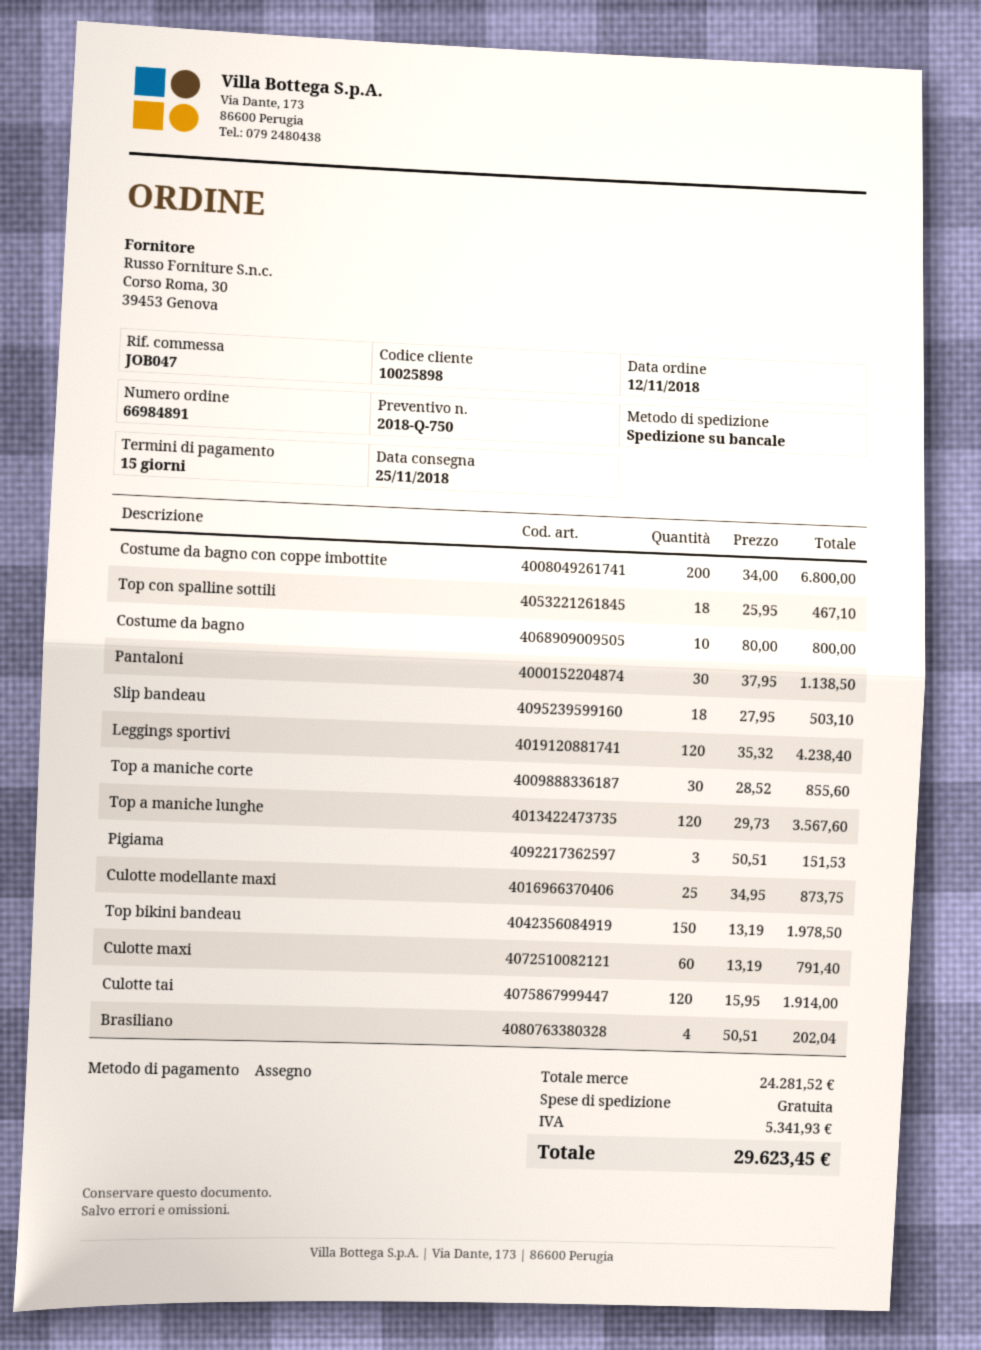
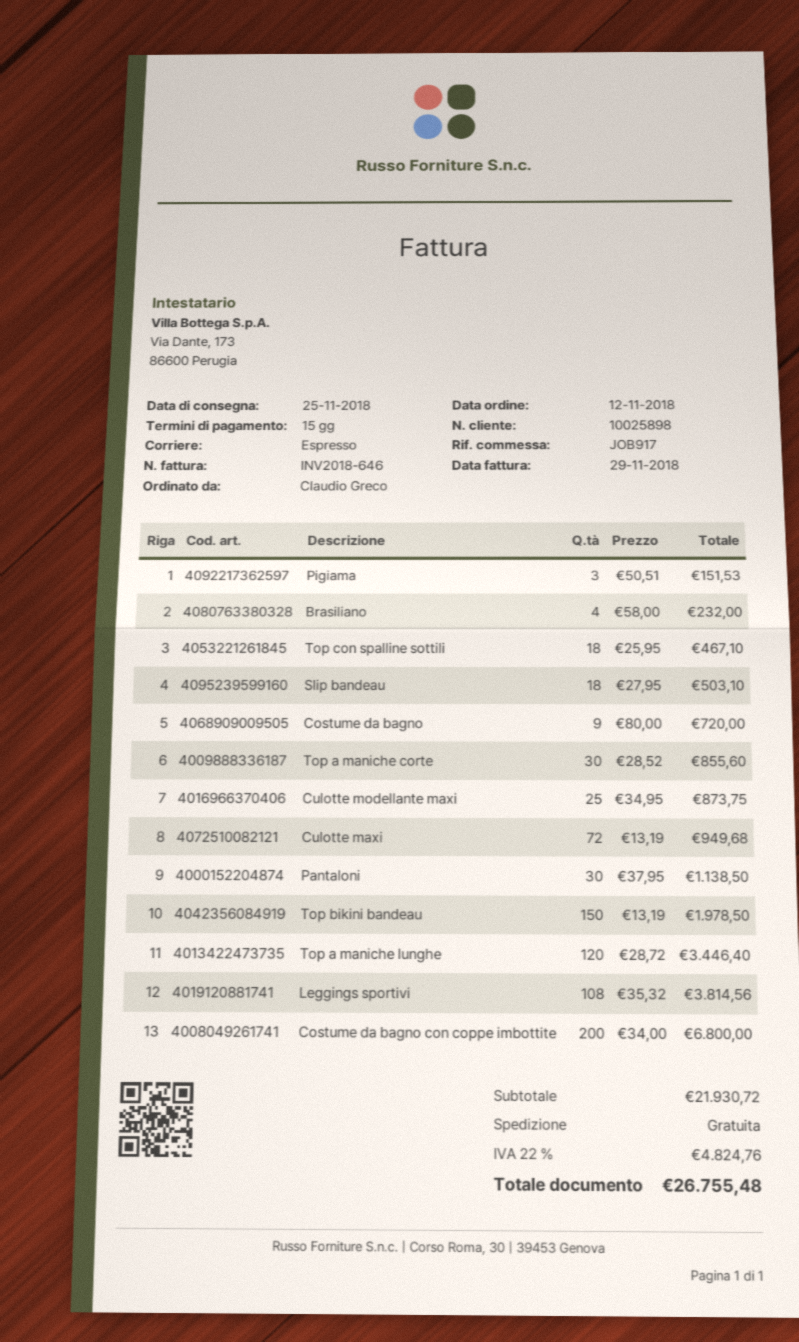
reference: JOB047 -> JOB917
shipping method: pallet freight -> express
Costume da bagno: 10 x 80.00 = 800.00 -> 9 x 80.00 = 720.00
Leggings sportivi: 120 x 35.32 = 4238.40 -> 108 x 35.32 = 3814.56
Top a maniche lunghe: 120 x 29.73 = 3567.60 -> 120 x 28.72 = 3446.40
Culotte maxi: 60 x 13.19 = 791.40 -> 72 x 13.19 = 949.68
Culotte tai: 120 x 15.95 = 1914.00 -> none
Brasiliano: 4 x 50.51 = 202.04 -> 4 x 58.00 = 232.00
subtotal: 24281.52 -> 21930.72
tax: 5341.93 -> 4824.76
total: 29623.45 -> 26755.48

